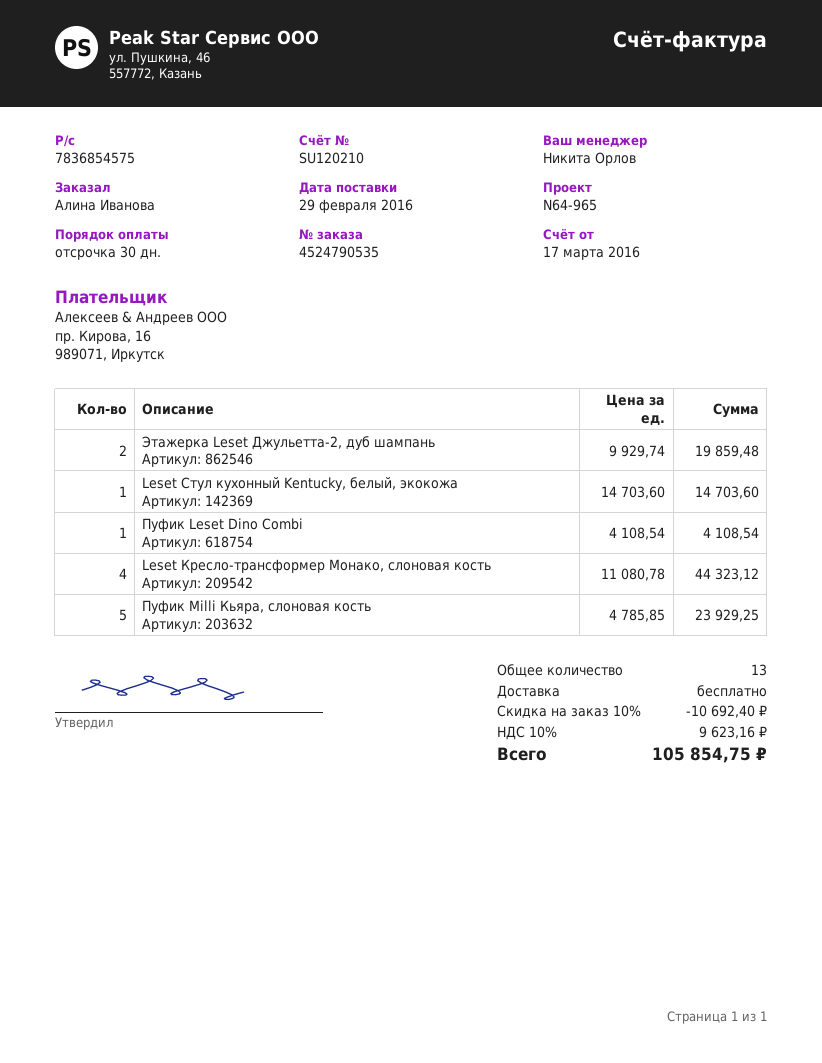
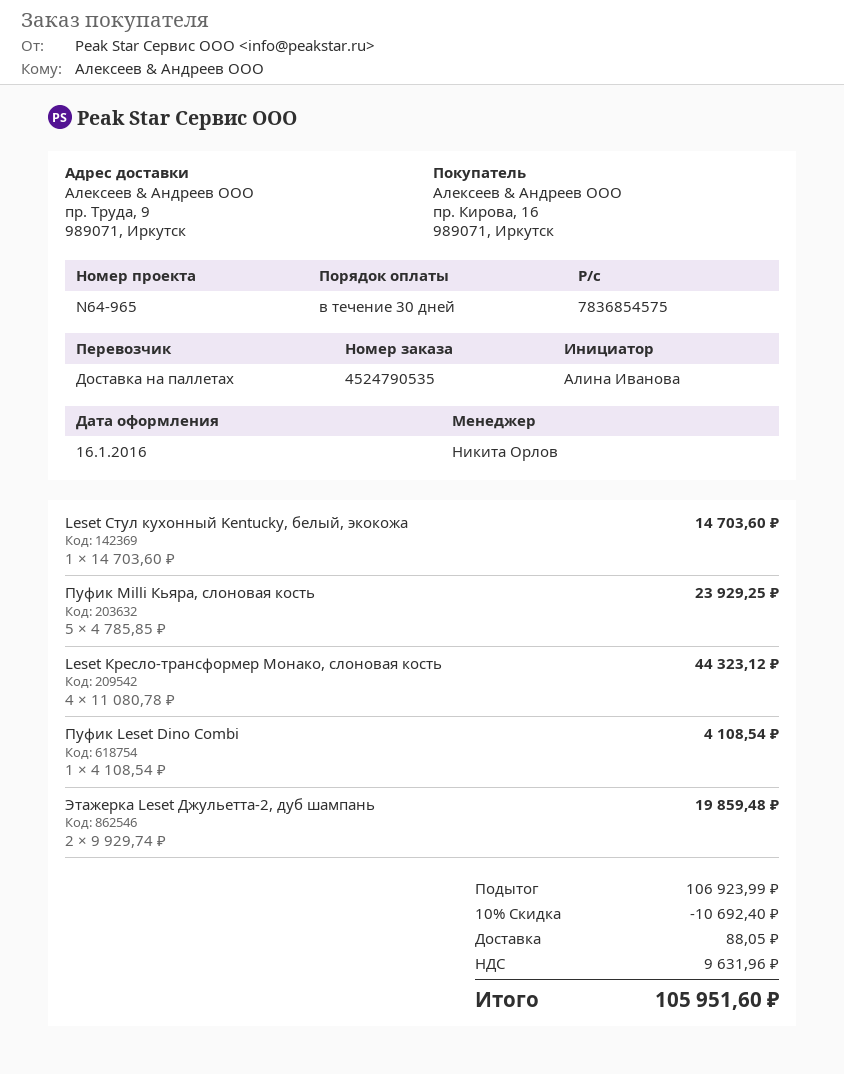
shipping: 0.00 -> 88.05
tax: 9623.16 -> 9631.96
total: 105854.75 -> 105951.60

